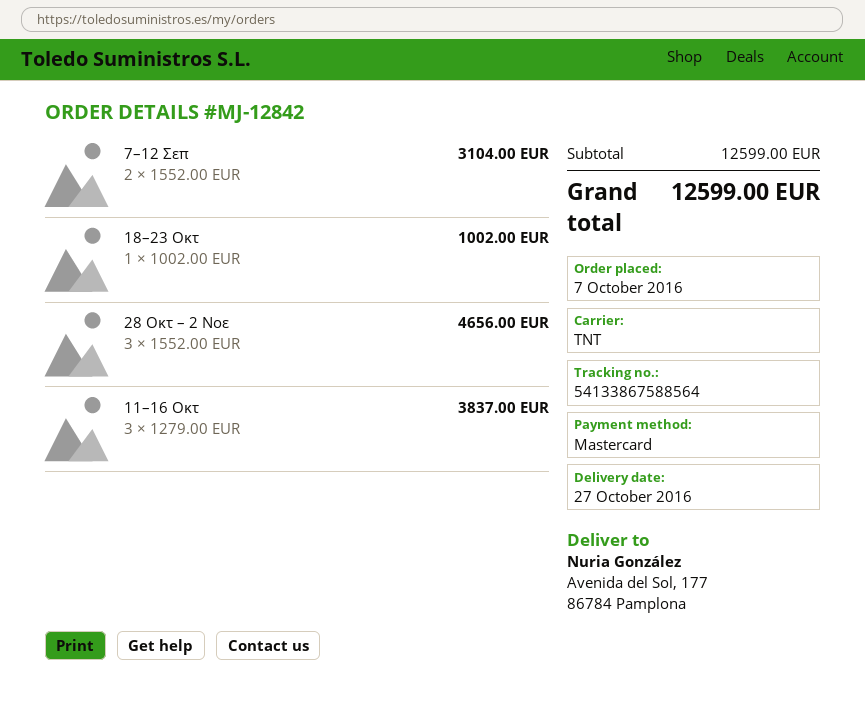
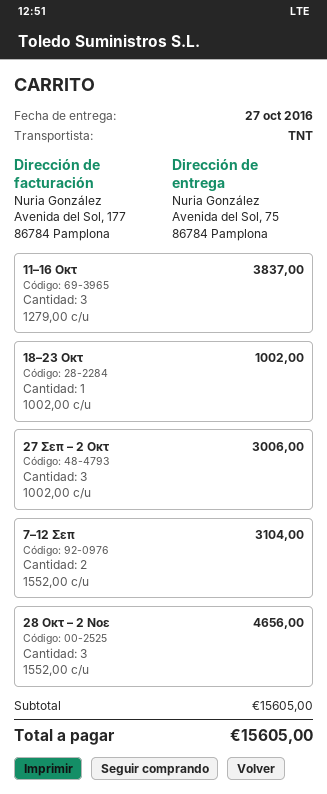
ship to: Avenida del Sol, 177, 86784 Pamplona -> Avenida del Sol, 75, 86784 Pamplona
27 Σεπ – 2 Οκτ: none -> 3 x 1002.00 = 3006.00
subtotal: 12599.00 -> 15605.00
total: 12599.00 -> 15605.00

